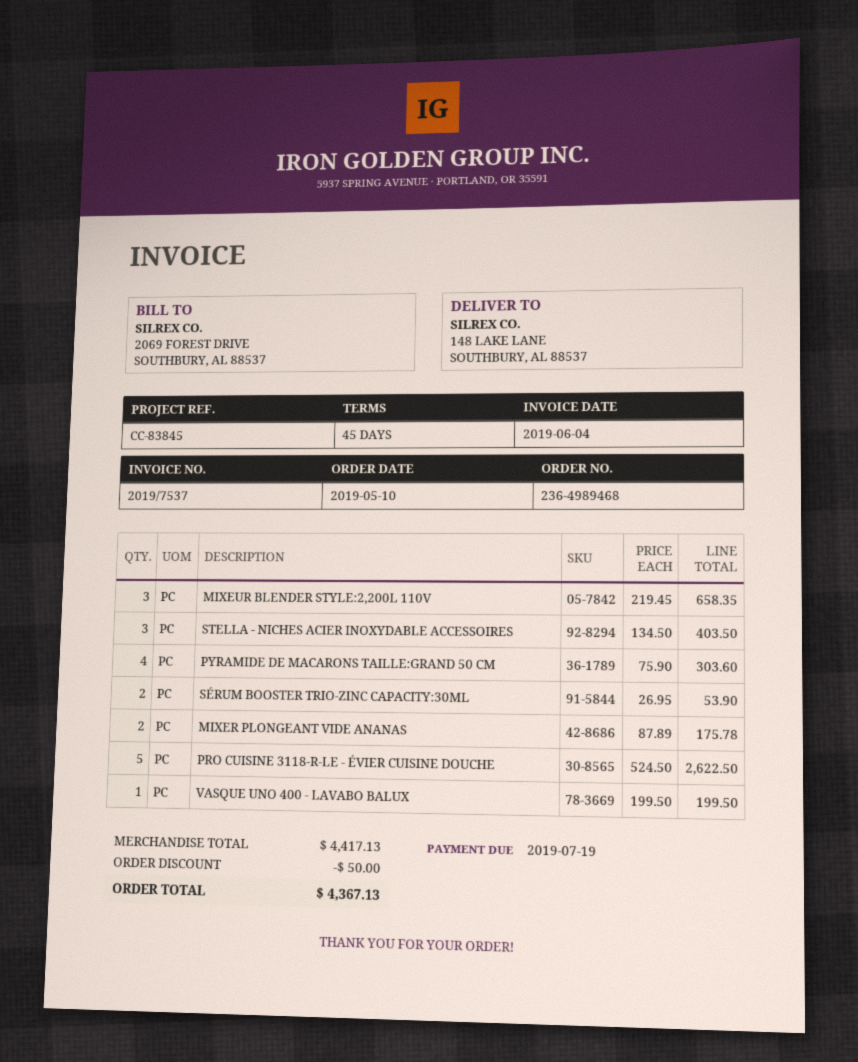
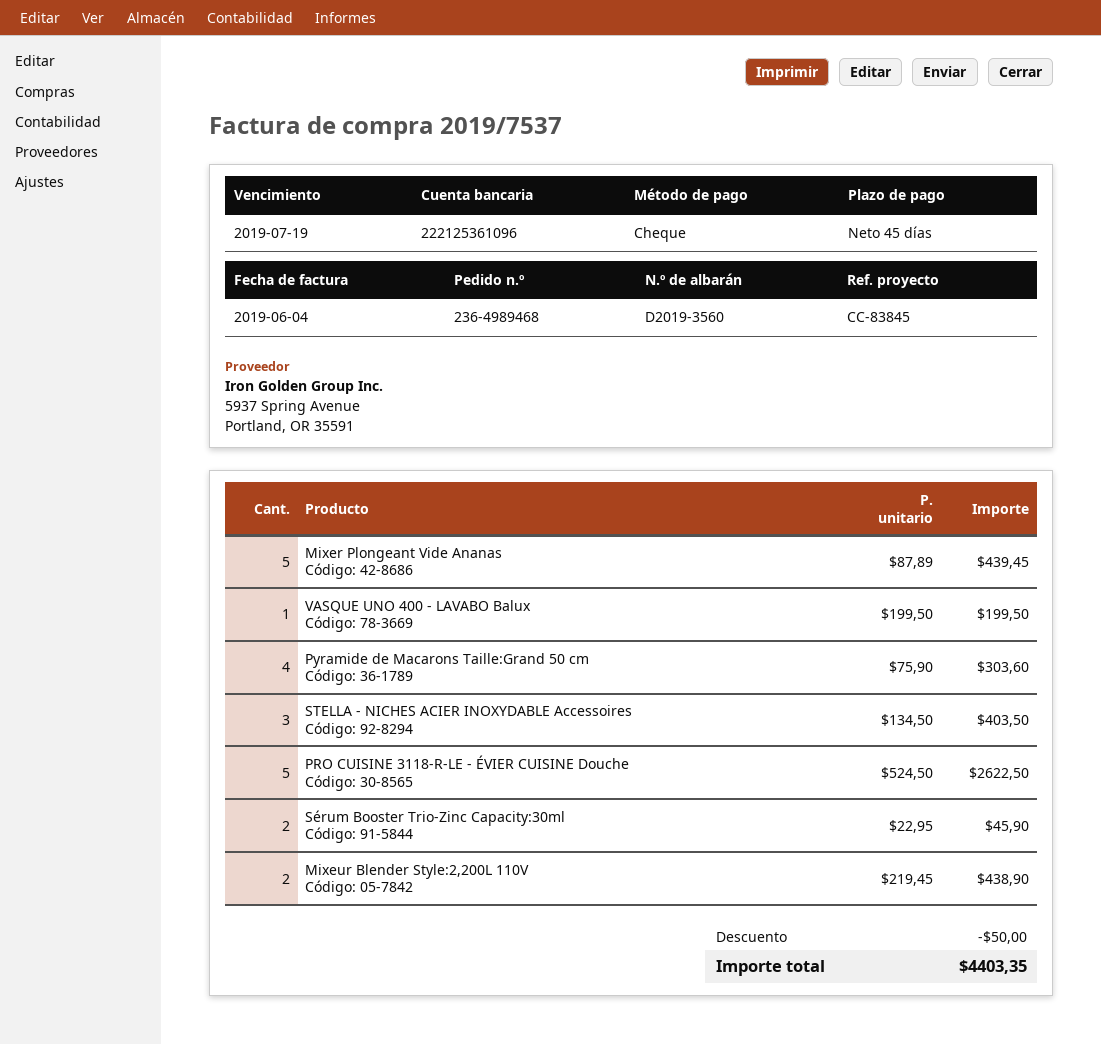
MIXEUR BLENDER STYLE:2,200L 110V: 3 x 219.45 = 658.35 -> 2 x 219.45 = 438.90
SÉRUM BOOSTER TRIO-ZINC CAPACITY:30ML: 2 x 26.95 = 53.90 -> 2 x 22.95 = 45.90
MIXER PLONGEANT VIDE ANANAS: 2 x 87.89 = 175.78 -> 5 x 87.89 = 439.45
total: 4367.13 -> 4403.35

